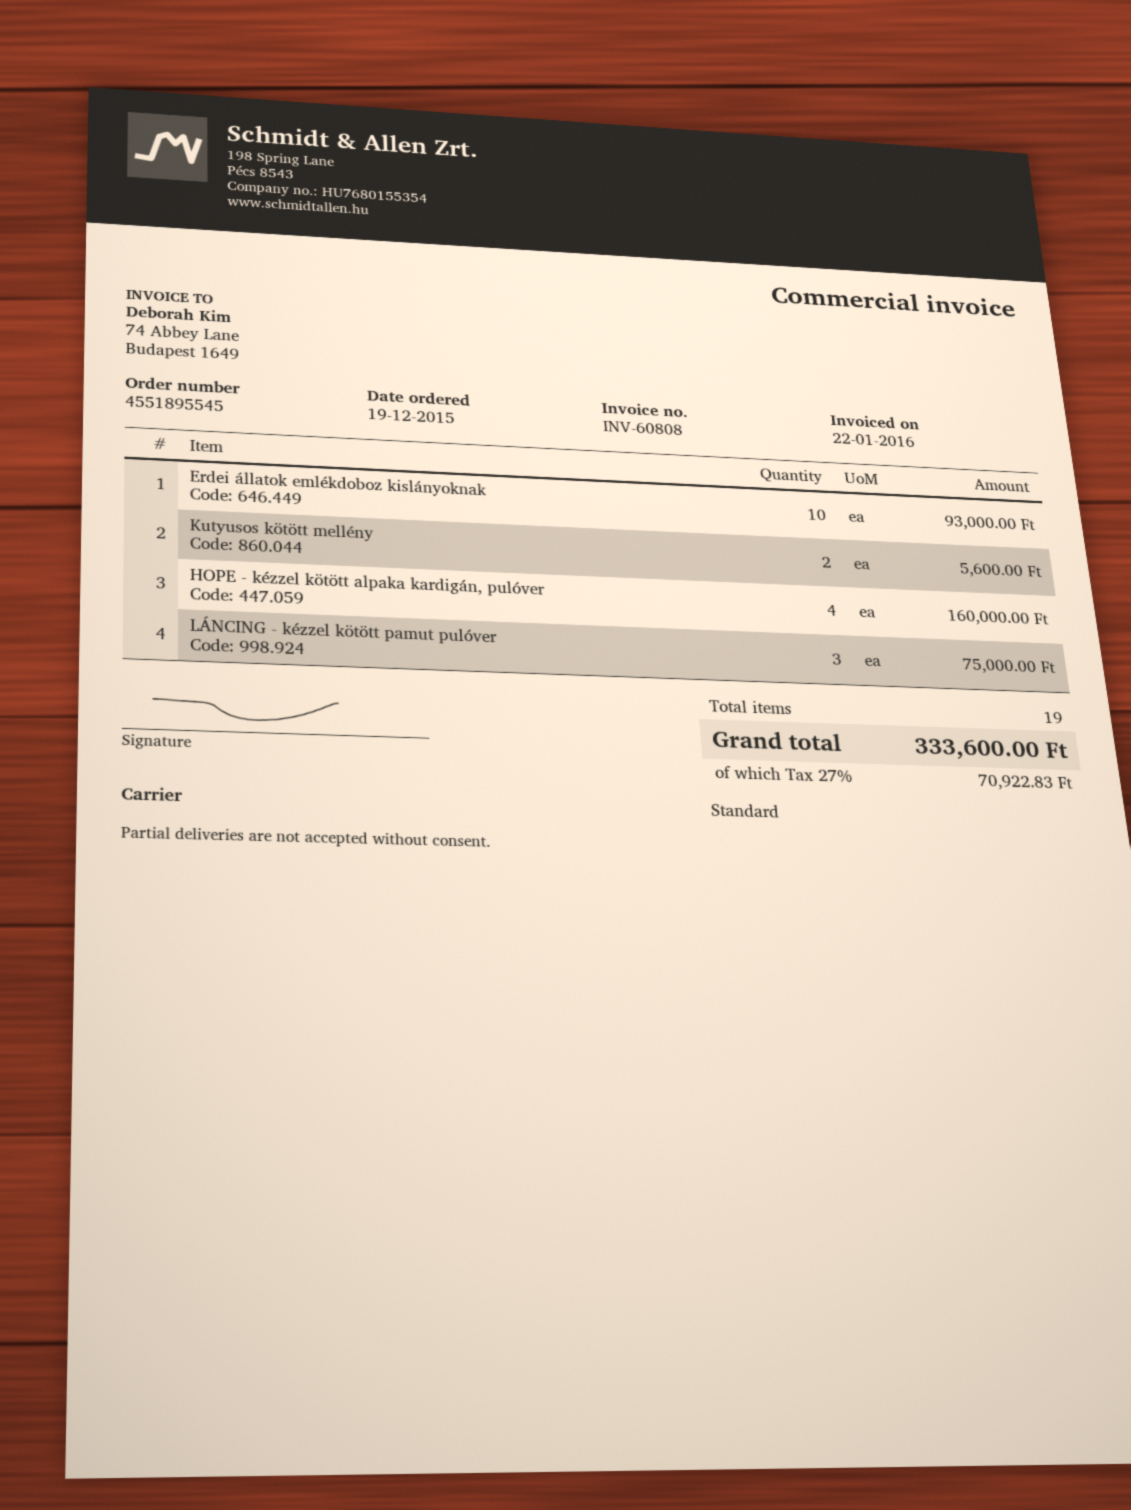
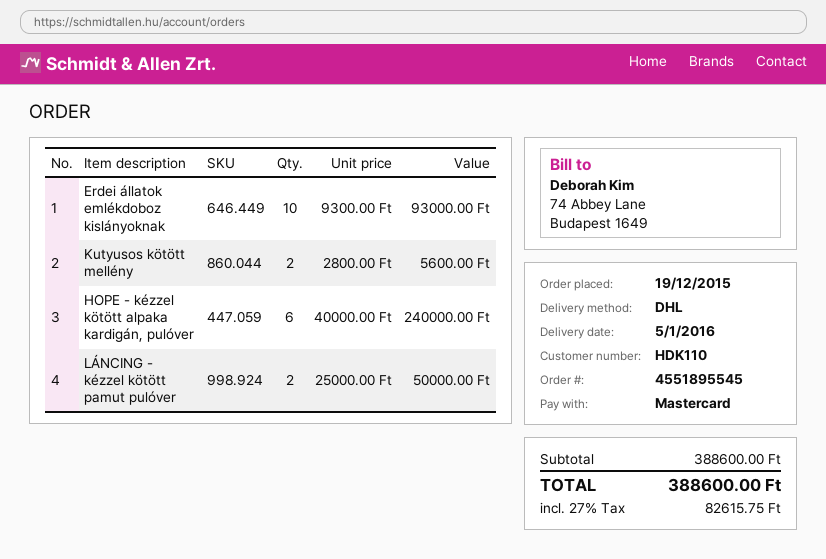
shipping method: standard -> DHL
HOPE - kézzel kötött alpaka kardigán, pulóver: 4 for 160000.00 -> 6 for 240000.00
LÁNCING - kézzel kötött pamut pulóver: 3 for 75000.00 -> 2 for 50000.00
tax: 27% = 70922.83 -> 27% = 82615.75
total: 333600.00 -> 388600.00

